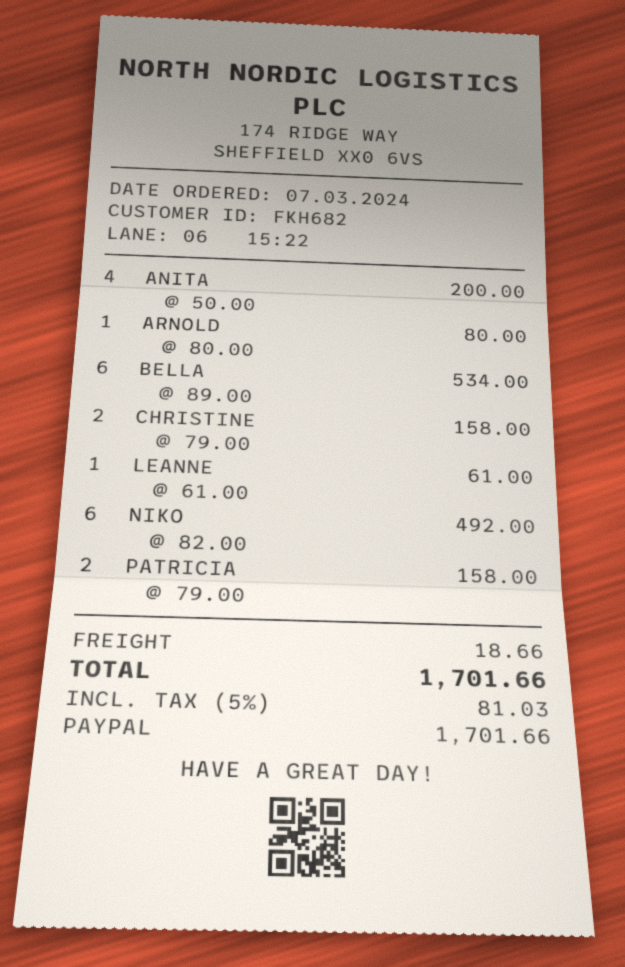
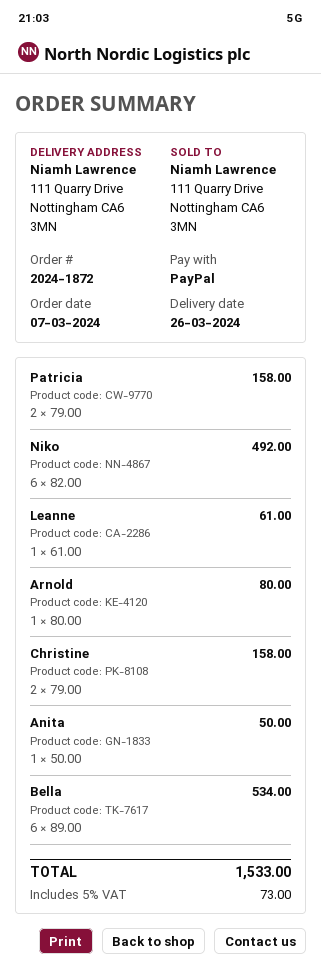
ANITA: 4 x 50.00 = 200.00 -> 1 x 50.00 = 50.00
shipping: 18.66 -> none
tax: 5% = 81.03 -> 5% = 73.00
total: 1701.66 -> 1533.00

